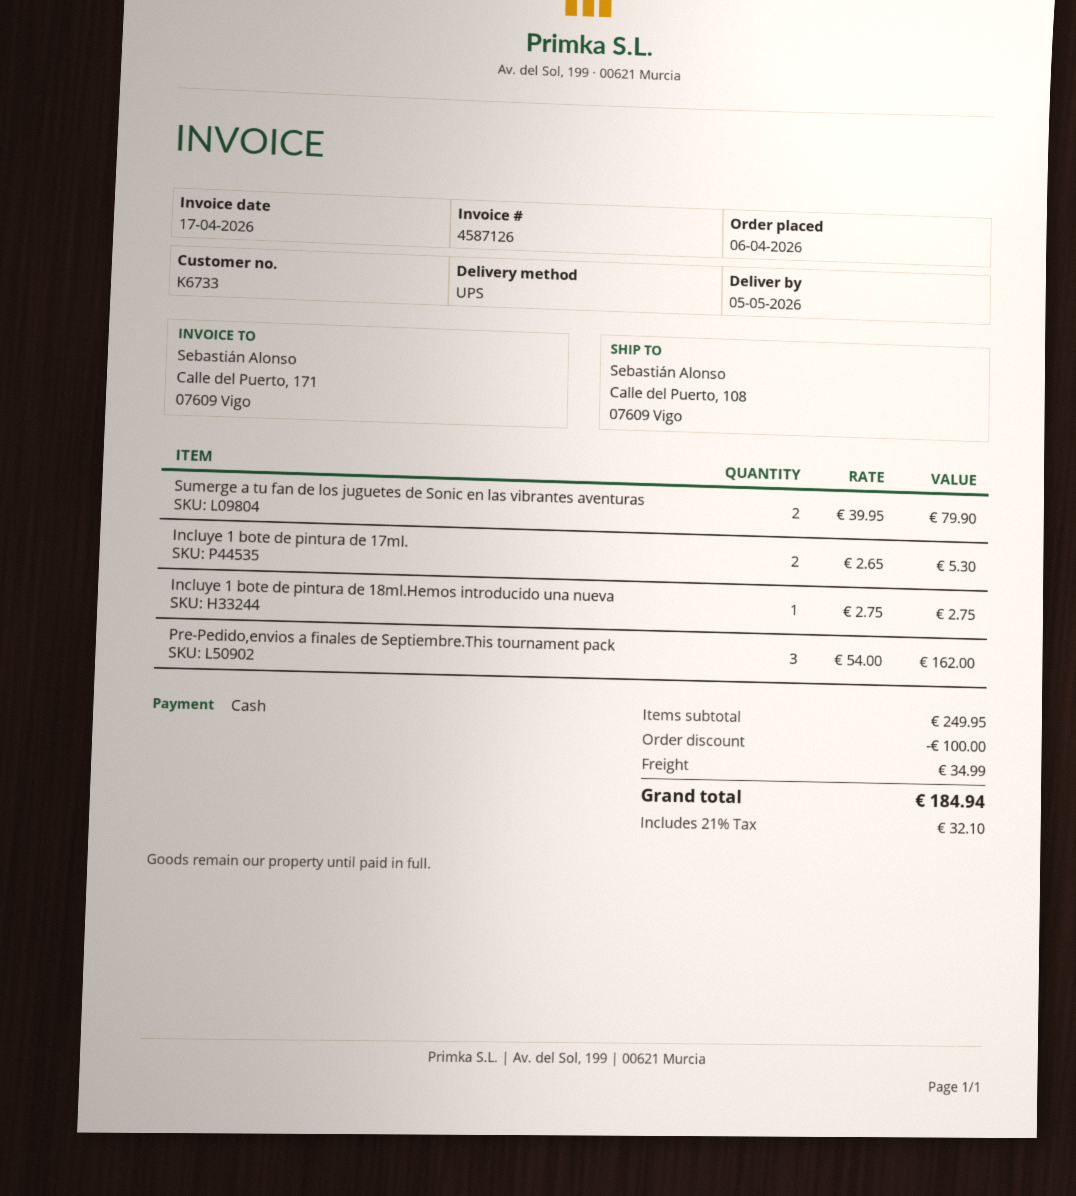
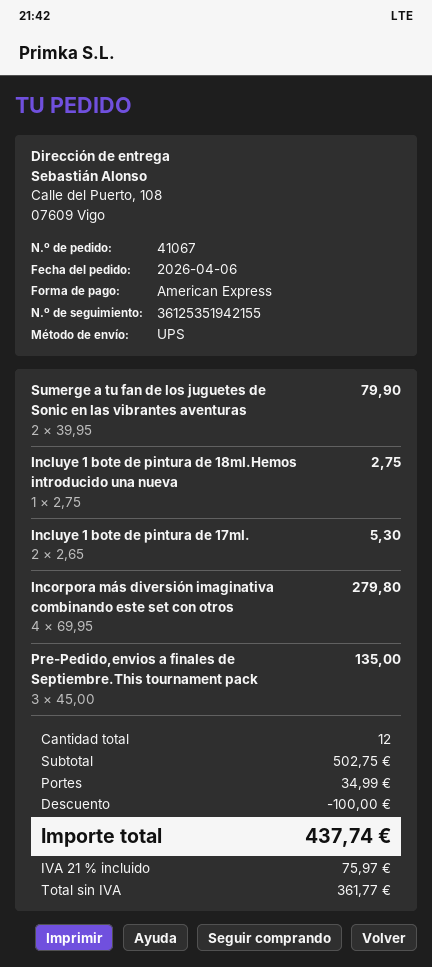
payment method: cash -> American Express
Pre-Pedido,envios a finales de Septiembre.This tournament pack: 3 x 54.00 = 162.00 -> 3 x 45.00 = 135.00
Incorpora más diversión imaginativa combinando este set con otros: none -> 4 x 69.95 = 279.80
subtotal: 249.95 -> 502.75
tax: 21% = 32.10 -> 21% = 75.97
total: 184.94 -> 437.74

